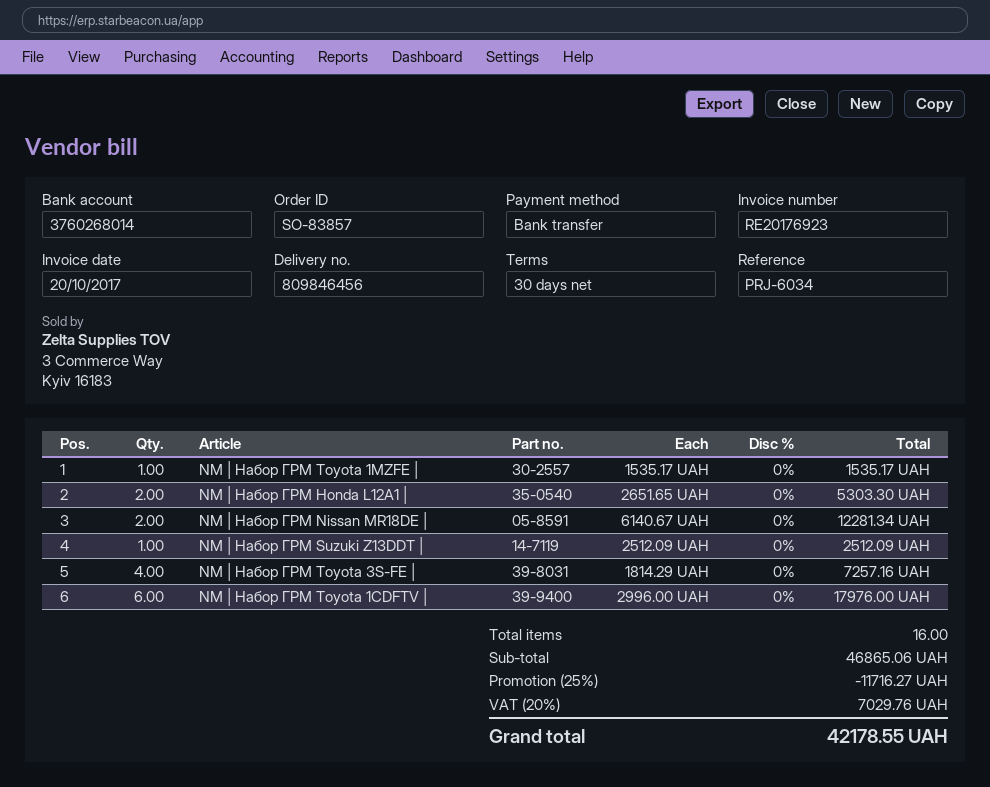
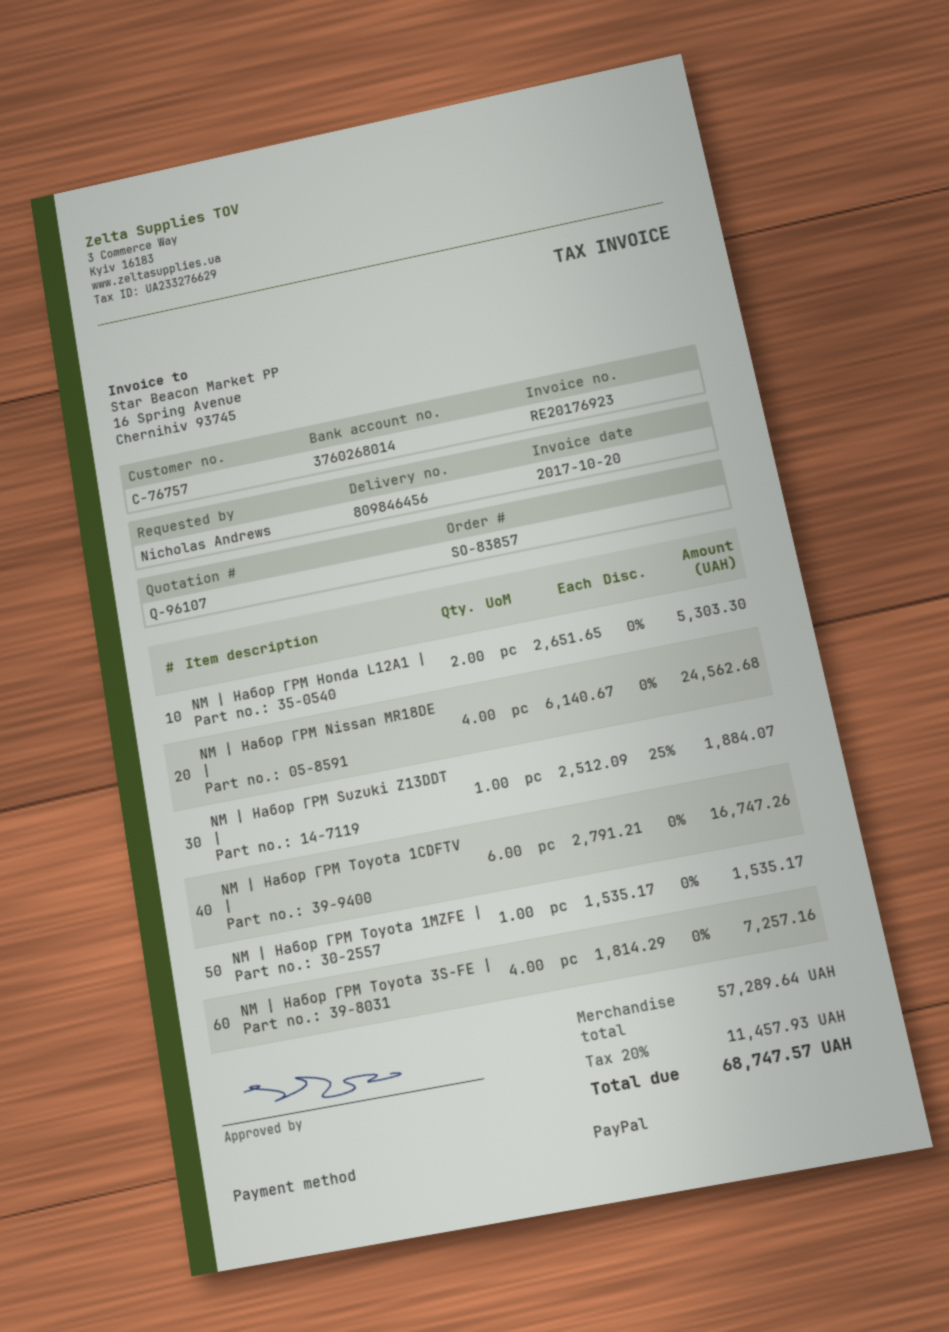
payment method: bank transfer -> PayPal
NM | Набор ГРМ Nissan MR18DE |: 2 x 6140.67 = 12281.34 -> 4 x 6140.67 = 24562.68
NM | Набор ГРМ Suzuki Z13DDT |: 1 x 2512.09 = 2512.09 -> 1 x 2512.09 - 25% = 1884.07
NM | Набор ГРМ Toyota 1CDFTV |: 6 x 2996.00 = 17976.00 -> 6 x 2791.21 = 16747.26
subtotal: 46865.06 -> 57289.64
discount: 25% = 11716.27 -> none
tax: 20% = 7029.76 -> 20% = 11457.93
total: 42178.55 -> 68747.57

